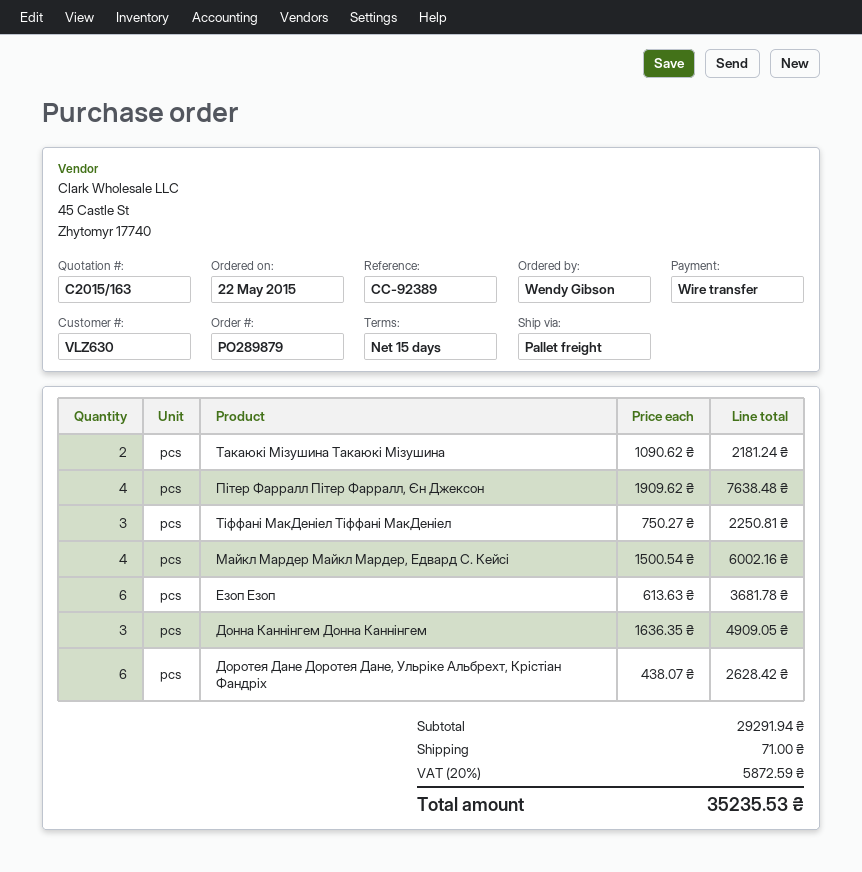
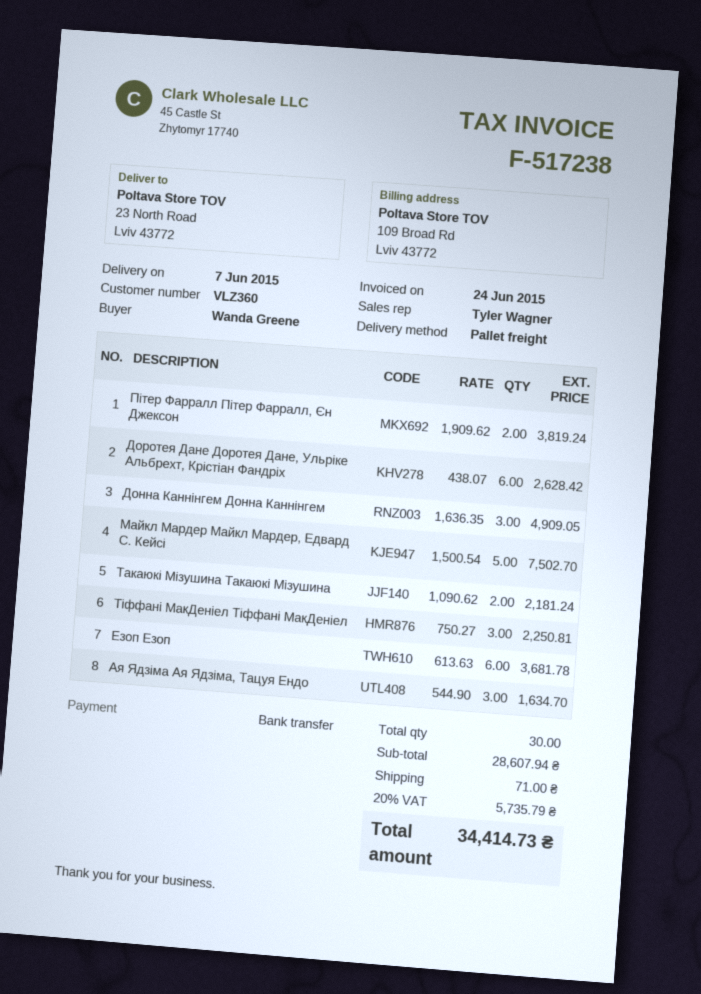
customer number: VLZ630 -> VLZ360
ordered by: Wendy Gibson -> Wanda Greene
Пітер Фарралл Пітер Фарралл, Єн Джексон: 4 x 1909.62 = 7638.48 -> 2 x 1909.62 = 3819.24
Майкл Мардер Майкл Мардер, Едвард С. Кейсі: 4 x 1500.54 = 6002.16 -> 5 x 1500.54 = 7502.70
Ая Ядзіма Ая Ядзіма, Тацуя Ендо: none -> 3 x 544.90 = 1634.70
subtotal: 29291.94 -> 28607.94
tax: 20% = 5872.59 -> 20% = 5735.79
total: 35235.53 -> 34414.73

